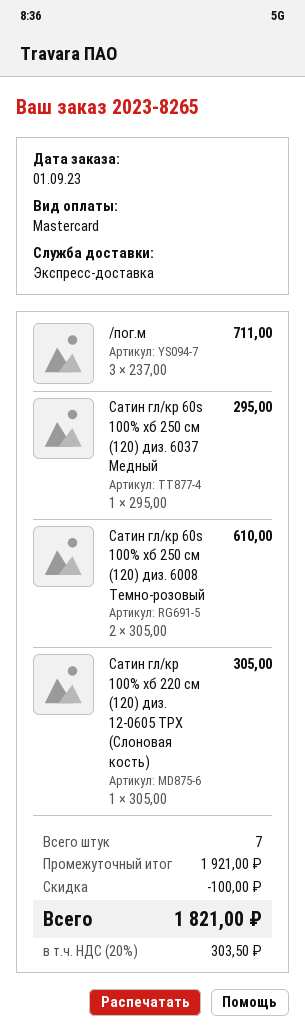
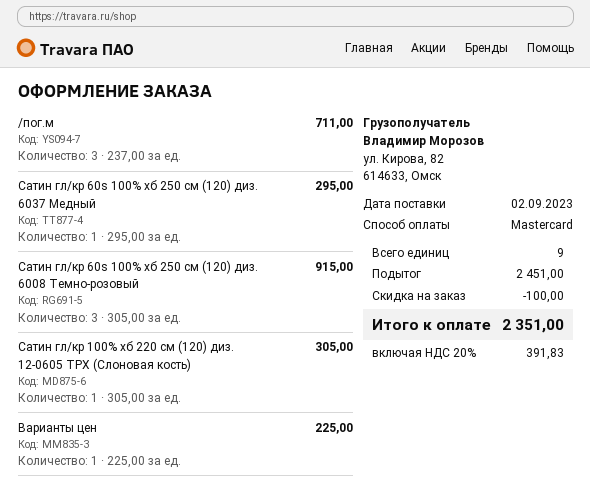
Сатин гл/кр 60s 100% хб 250 см (120) диз. 6008 Темно-розовый: 2 x 305.00 = 610.00 -> 3 x 305.00 = 915.00
Варианты цен: none -> 1 x 225.00 = 225.00
total quantity: 7 -> 9
subtotal: 1921.00 -> 2451.00
tax: 20% = 303.50 -> 20% = 391.83
total: 1821.00 -> 2351.00

